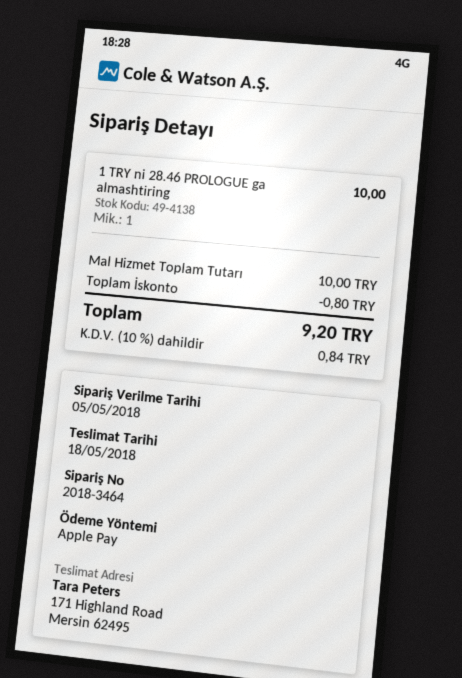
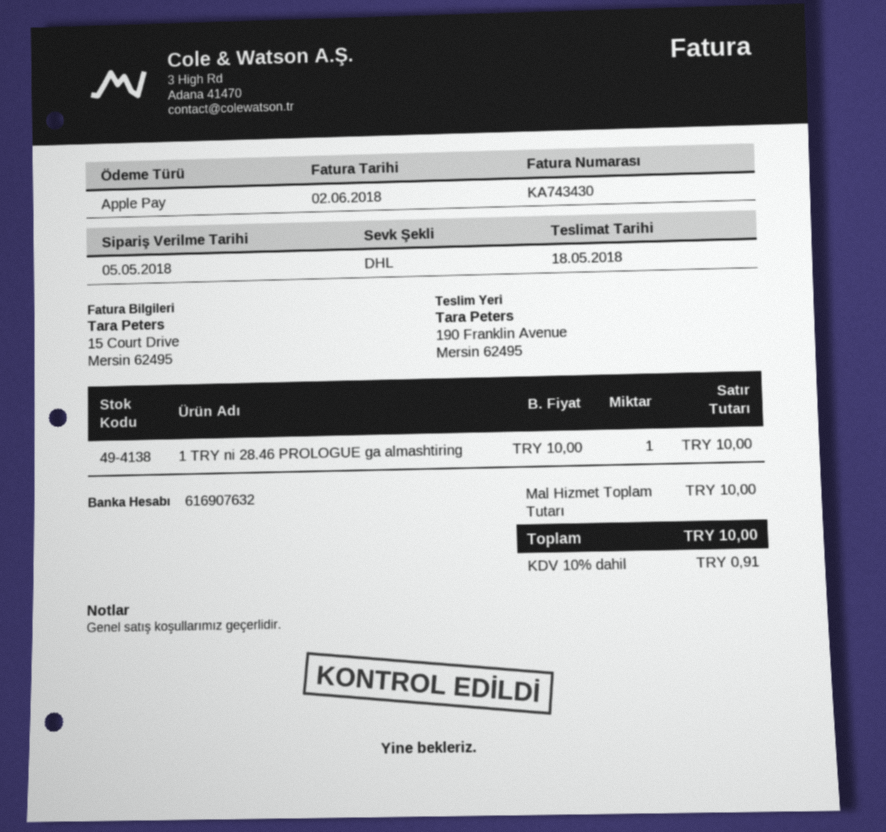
ship to: 171 Highland Road, Mersin 62495 -> 190 Franklin Avenue, Mersin 62495
discount: 0.80 -> none
tax: 10% = 0.84 -> 10% = 0.91
total: 9.20 -> 10.00

